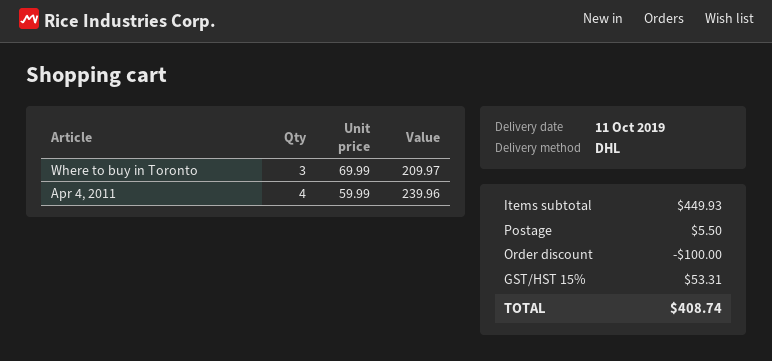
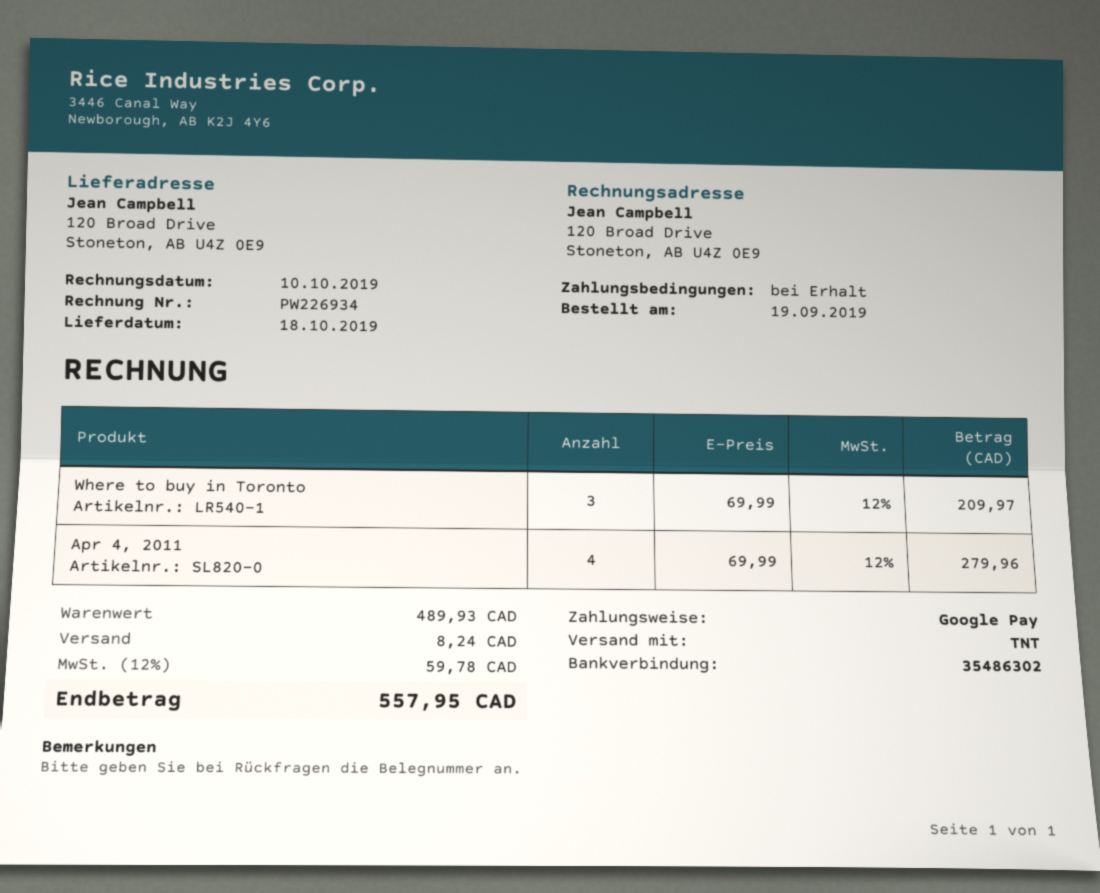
delivery date: 2019-10-11 -> 2019-10-18
shipping method: DHL -> TNT
Apr 4, 2011: 4 x 59.99 = 239.96 -> 4 x 69.99 = 279.96
subtotal: 449.93 -> 489.93
discount: 100.00 -> none
shipping: 5.50 -> 8.24
tax: 15% = 53.31 -> 12% = 59.78
total: 408.74 -> 557.95

